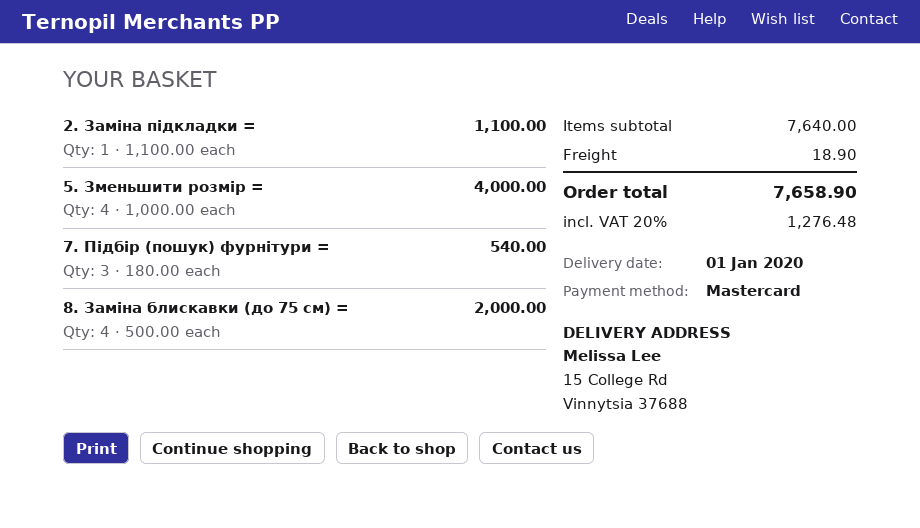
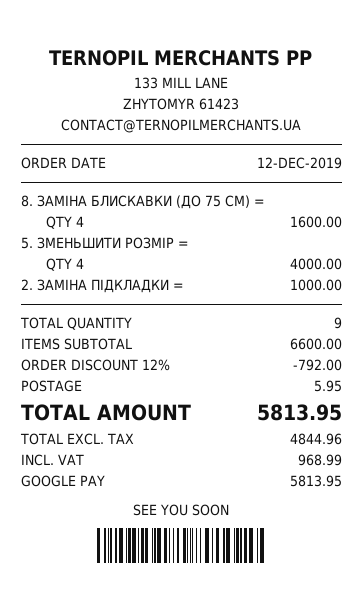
payment method: Mastercard -> Google Pay
2. Заміна підкладки =: 1 for 1100.00 -> 1 for 1000.00
7. Підбір (пошук) фурнітури =: 3 for 540.00 -> none
8. Заміна блискавки (до 75 см) =: 4 for 2000.00 -> 4 for 1600.00
subtotal: 7640.00 -> 6600.00
discount: none -> 12% = 792.00
shipping: 18.90 -> 5.95
tax: 1276.48 -> 968.99
total: 7658.90 -> 5813.95

